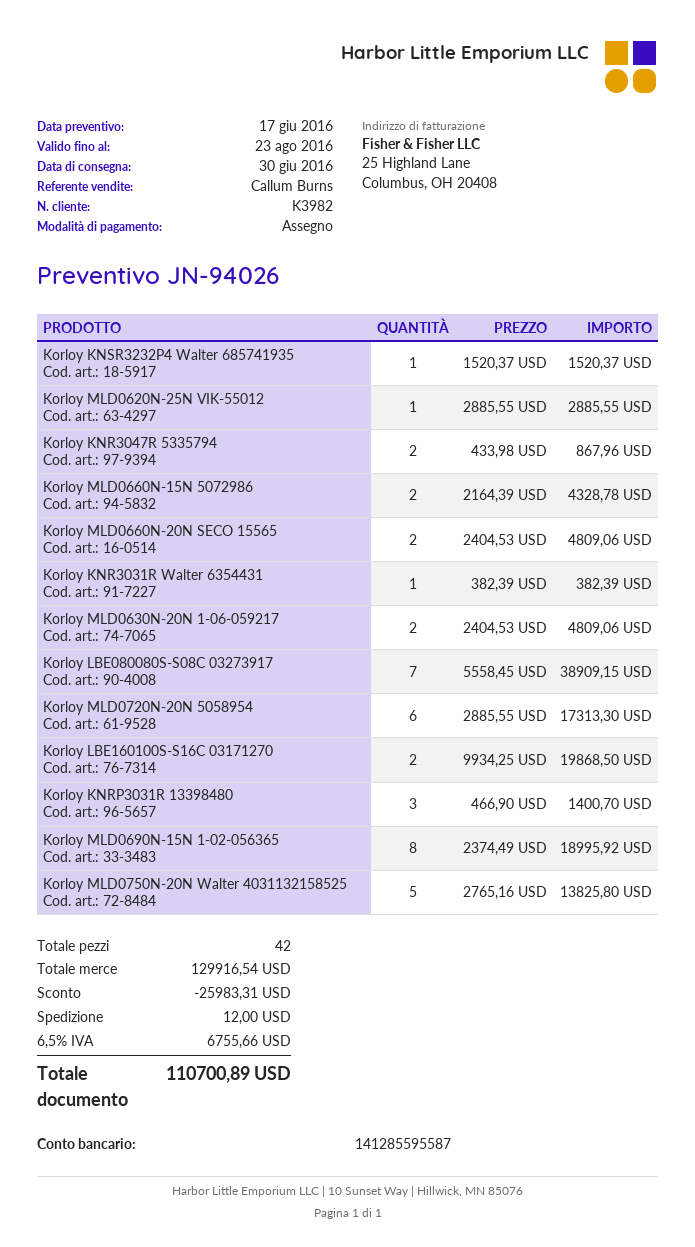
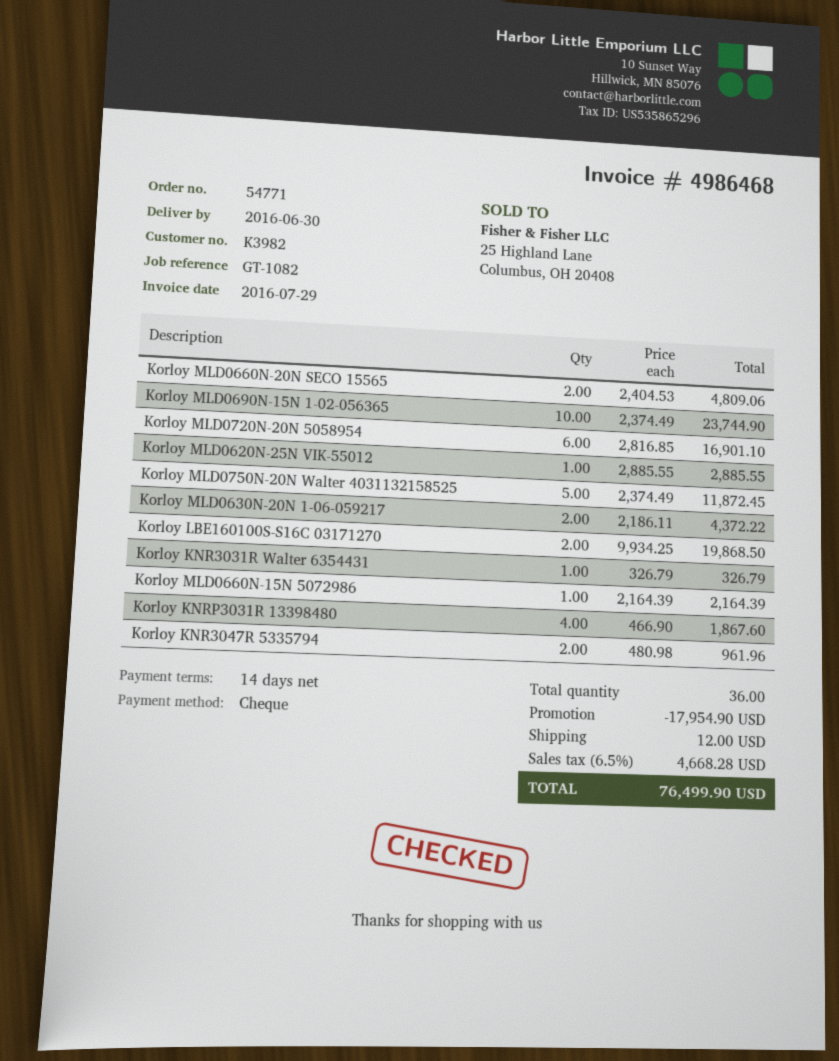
Korloy KNSR3232P4 Walter 685741935: 1 x 1520.37 = 1520.37 -> none
Korloy KNR3047R 5335794: 2 x 433.98 = 867.96 -> 2 x 480.98 = 961.96
Korloy MLD0660N-15N 5072986: 2 x 2164.39 = 4328.78 -> 1 x 2164.39 = 2164.39
Korloy KNR3031R Walter 6354431: 1 x 382.39 = 382.39 -> 1 x 326.79 = 326.79
Korloy MLD0630N-20N 1-06-059217: 2 x 2404.53 = 4809.06 -> 2 x 2186.11 = 4372.22
Korloy LBE080080S-S08C 03273917: 7 x 5558.45 = 38909.15 -> none
Korloy MLD0720N-20N 5058954: 6 x 2885.55 = 17313.30 -> 6 x 2816.85 = 16901.10
Korloy KNRP3031R 13398480: 3 x 466.90 = 1400.70 -> 4 x 466.90 = 1867.60
Korloy MLD0690N-15N 1-02-056365: 8 x 2374.49 = 18995.92 -> 10 x 2374.49 = 23744.90
Korloy MLD0750N-20N Walter 4031132158525: 5 x 2765.16 = 13825.80 -> 5 x 2374.49 = 11872.45
total quantity: 42 -> 36
discount: 25983.31 -> 17954.90
tax: 6.5% = 6755.66 -> 6.5% = 4668.28
total: 110700.89 -> 76499.90

